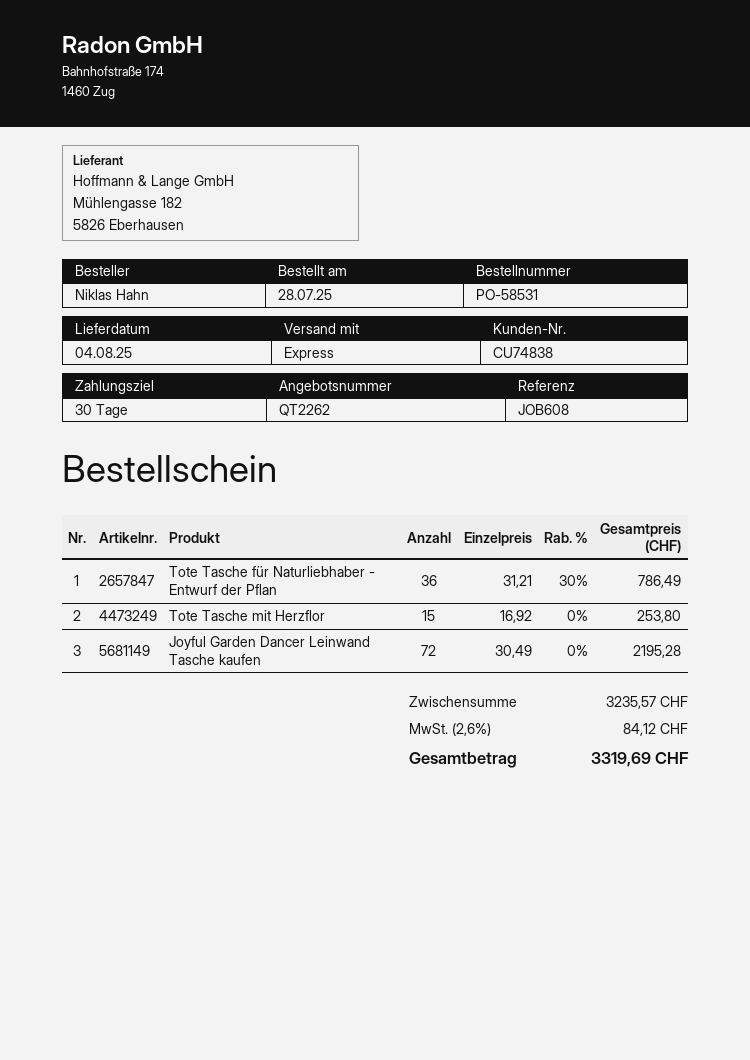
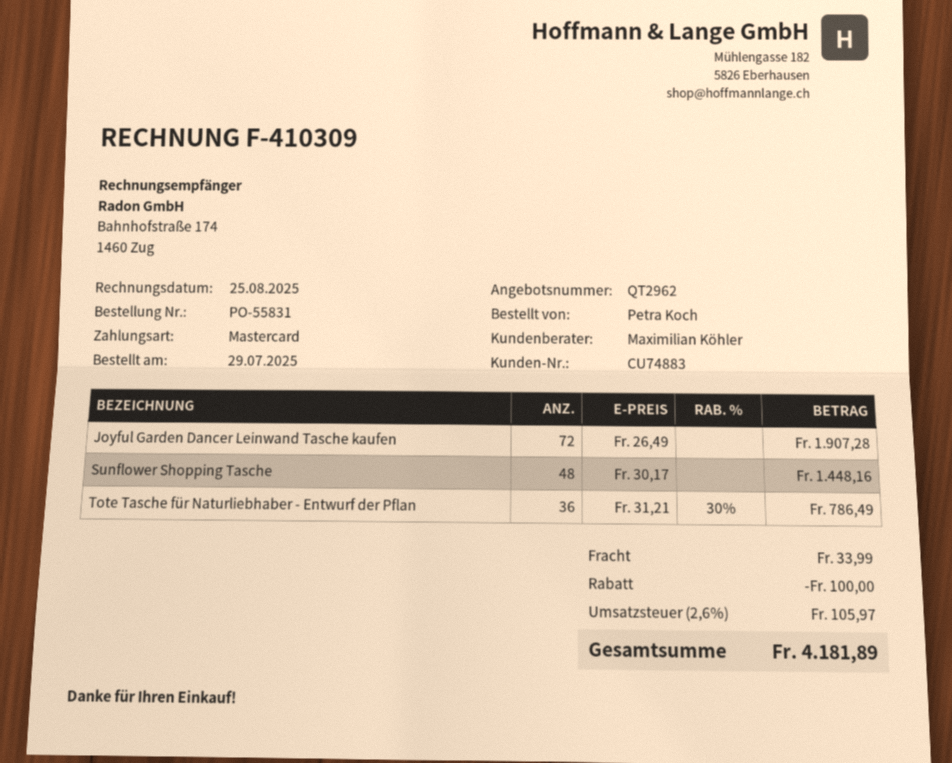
quote number: QT2262 -> QT2962
order number: PO-58531 -> PO-55831
order date: 2025-07-28 -> 2025-07-29
customer number: CU74838 -> CU74883
ordered by: Niklas Hahn -> Petra Koch
Tote Tasche mit Herzflor: 15 x 16.92 = 253.80 -> none
Joyful Garden Dancer Leinwand Tasche kaufen: 72 x 30.49 = 2195.28 -> 72 x 26.49 = 1907.28
Sunflower Shopping Tasche: none -> 48 x 30.17 = 1448.16
discount: none -> 100.00
shipping: none -> 33.99
tax: 2.6% = 84.12 -> 2.6% = 105.97
total: 3319.69 -> 4181.89

